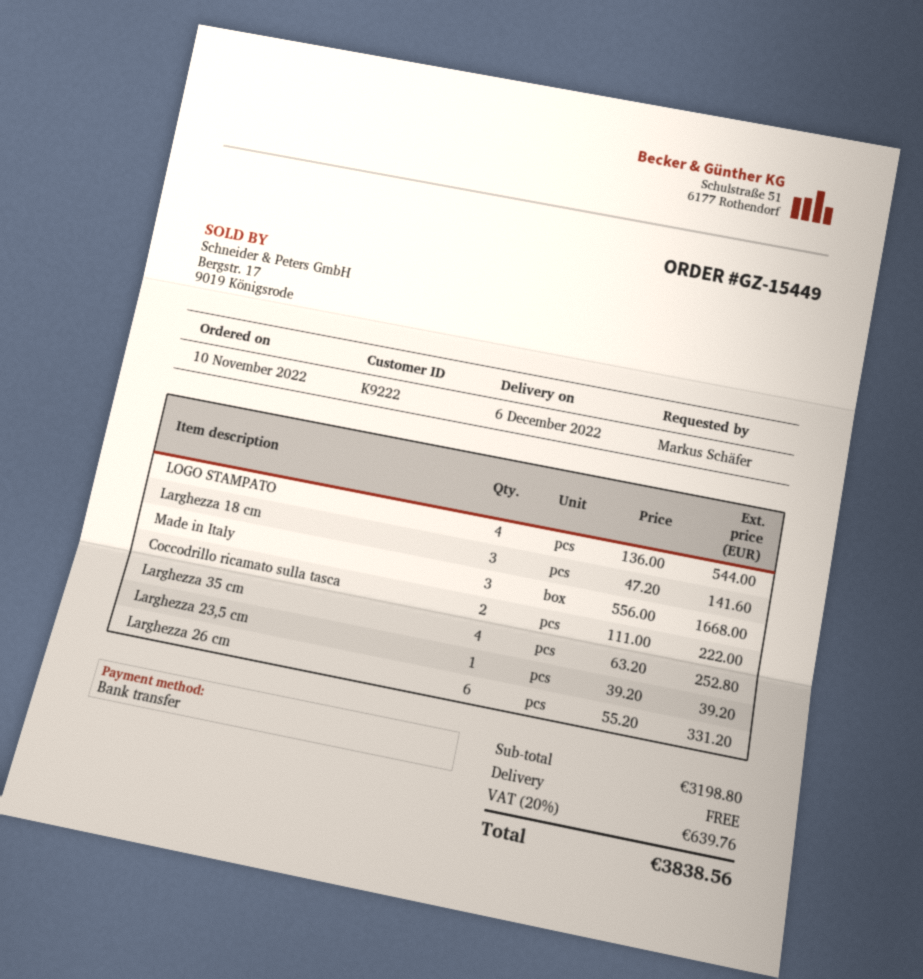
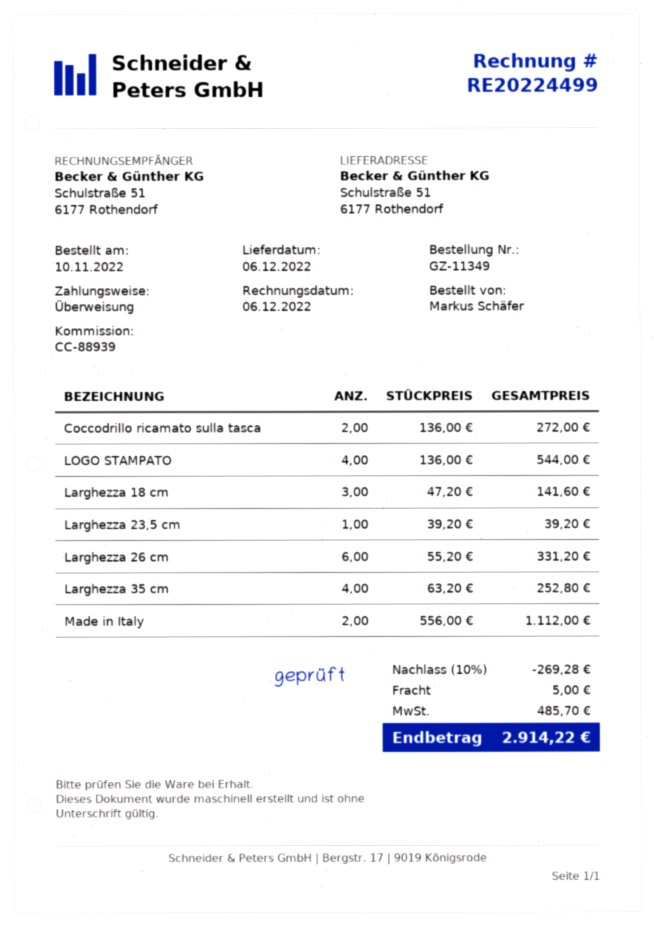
order number: GZ-15449 -> GZ-11349
Made in Italy: 3 x 556.00 = 1668.00 -> 2 x 556.00 = 1112.00
Coccodrillo ricamato sulla tasca: 2 x 111.00 = 222.00 -> 2 x 136.00 = 272.00
discount: none -> 10% = 269.28
shipping: 0.00 -> 5.00
tax: 639.76 -> 485.70
total: 3838.56 -> 2914.22

